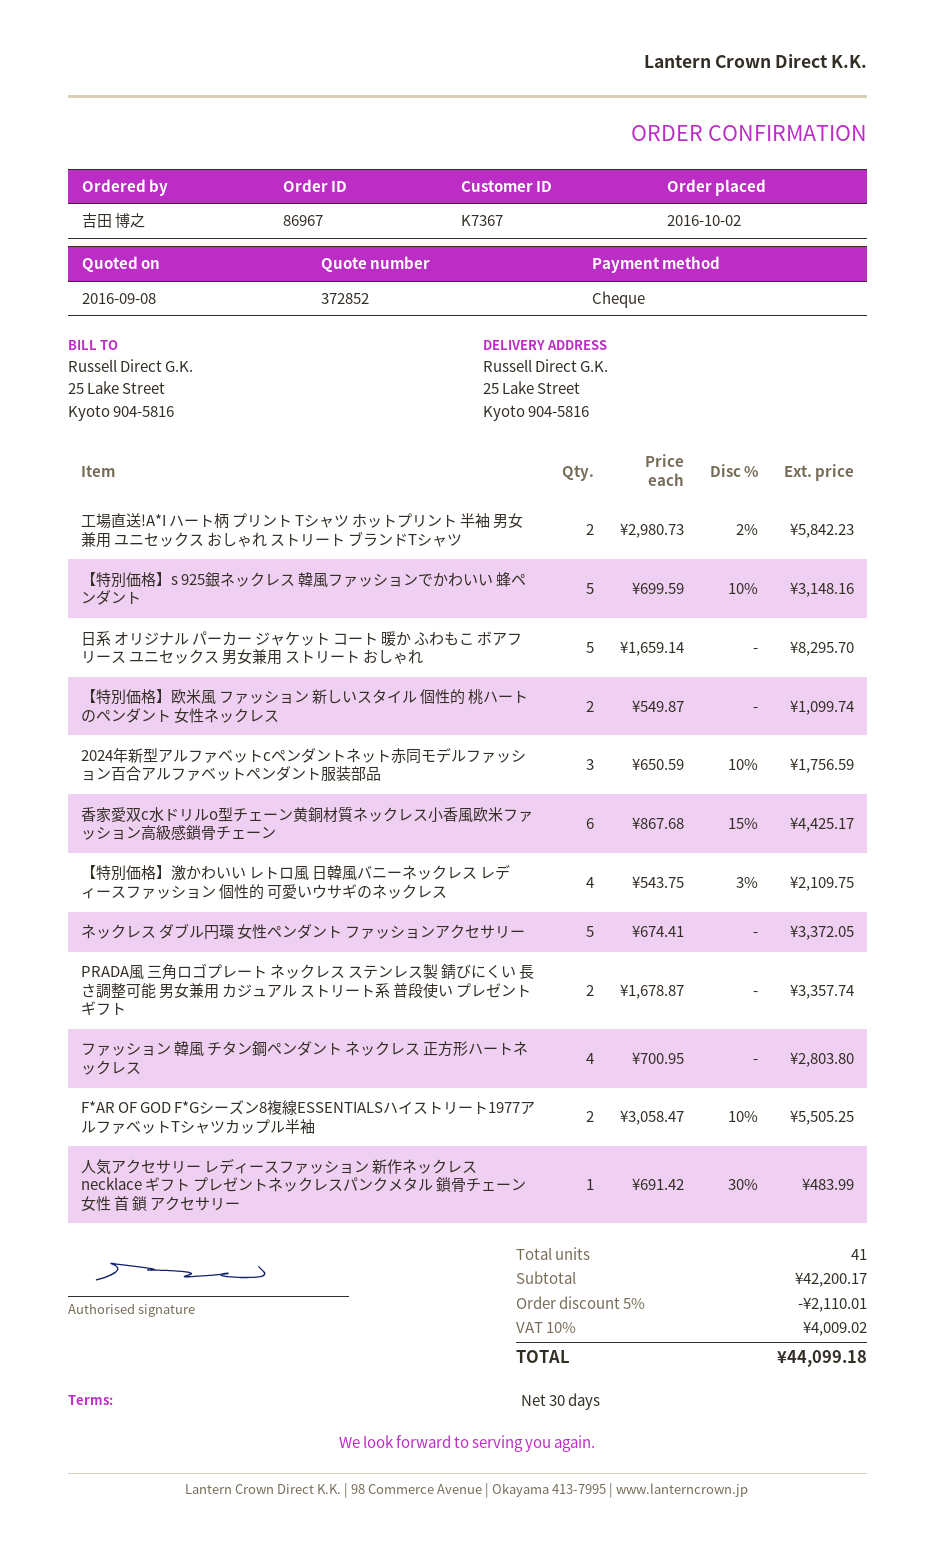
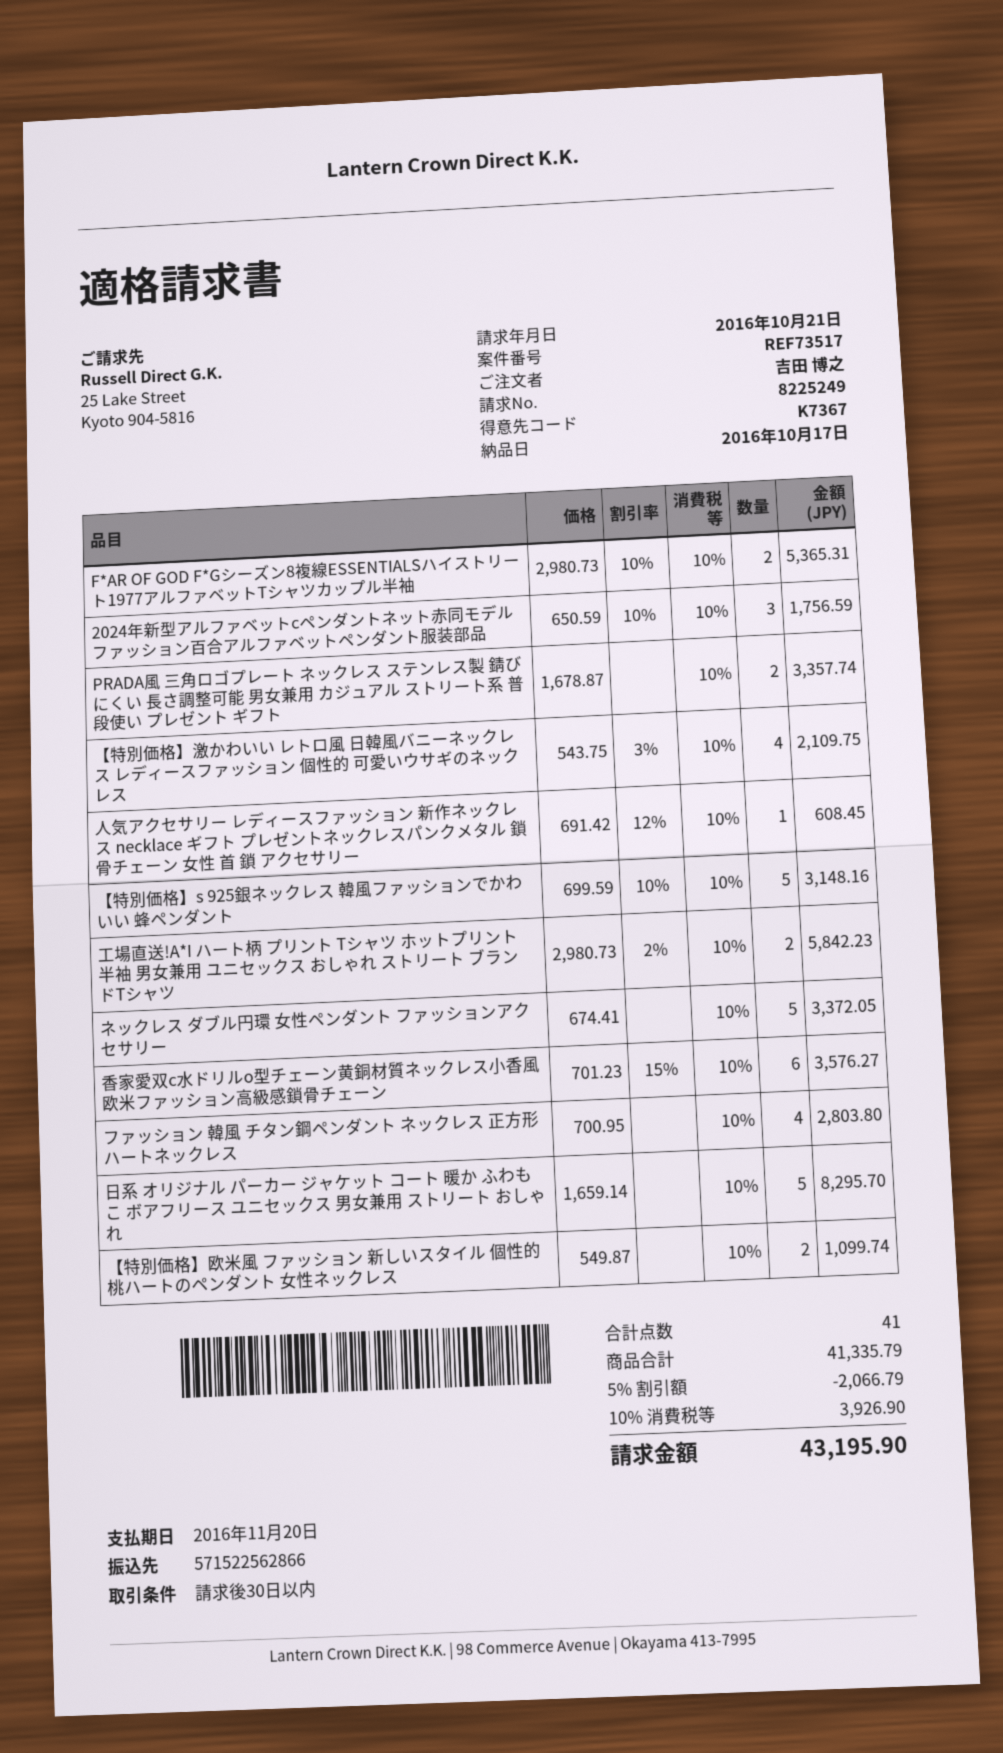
香家愛双c水ドリルo型チェーン黄銅材質ネックレス小香風欧米ファッション高級感鎖骨チェーン: 6 x 867.68 - 15% = 4425.17 -> 6 x 701.23 - 15% = 3576.27
F*AR OF GOD F*Gシーズン8複線ESSENTIALSハイストリート1977アルファベットTシャツカップル半袖: 2 x 3058.47 - 10% = 5505.25 -> 2 x 2980.73 - 10% = 5365.31
人気アクセサリー レディースファッション 新作ネックレス necklace ギフト プレゼントネックレスパンクメタル 鎖骨チェーン 女性 首 鎖 アクセサリー: 1 x 691.42 - 30% = 483.99 -> 1 x 691.42 - 12% = 608.45
subtotal: 42200.17 -> 41335.79
discount: 5% = 2110.01 -> 5% = 2066.79
tax: 10% = 4009.02 -> 10% = 3926.90
total: 44099.18 -> 43195.90

